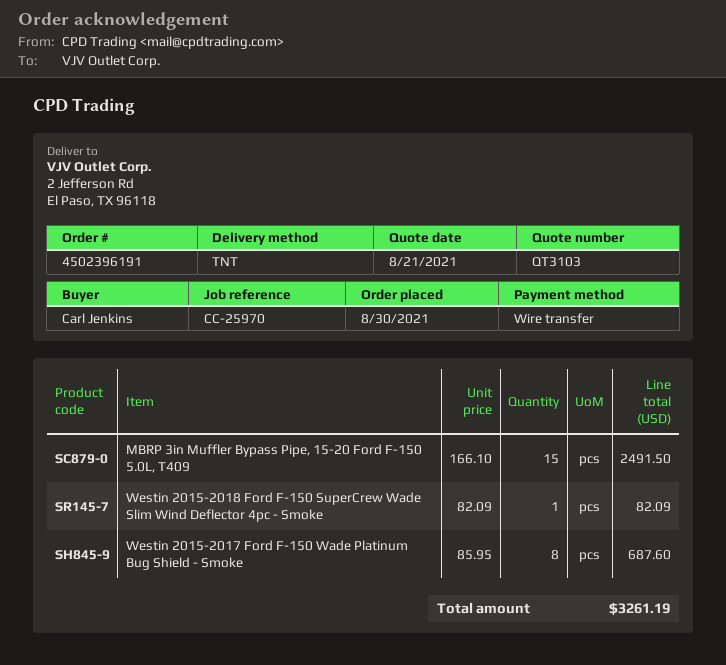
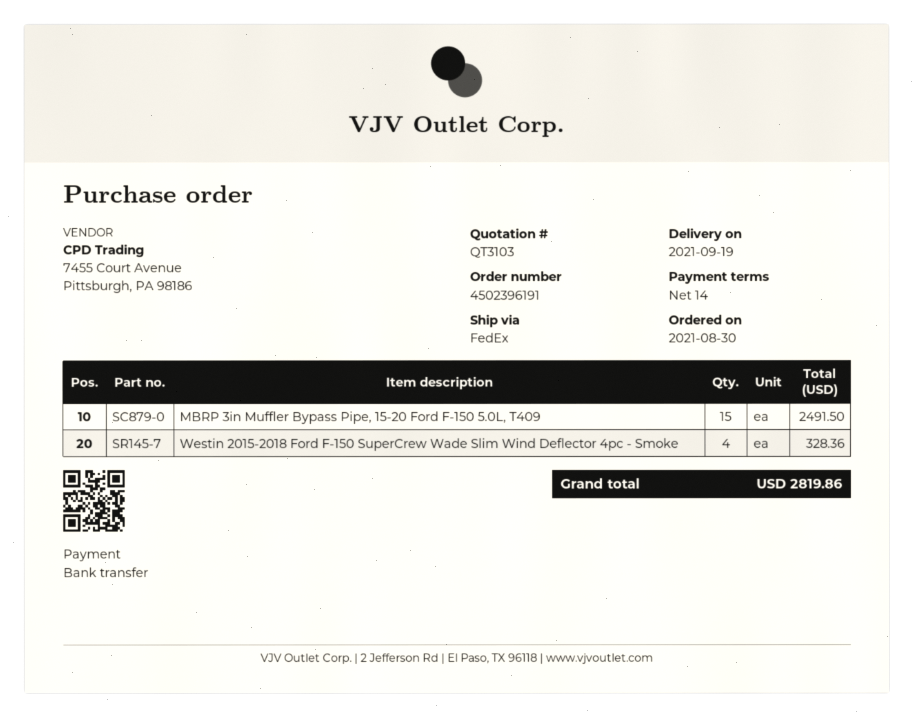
shipping method: TNT -> FedEx
Westin 2015-2018 Ford F-150 SuperCrew Wade Slim Wind Deflector 4pc - Smoke: 1 for 82.09 -> 4 for 328.36
Westin 2015-2017 Ford F-150 Wade Platinum Bug Shield - Smoke: 8 for 687.60 -> none
total: 3261.19 -> 2819.86

